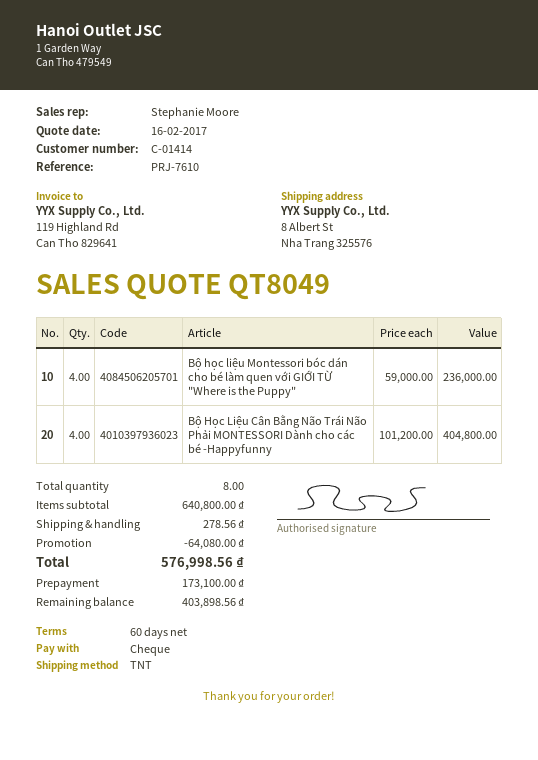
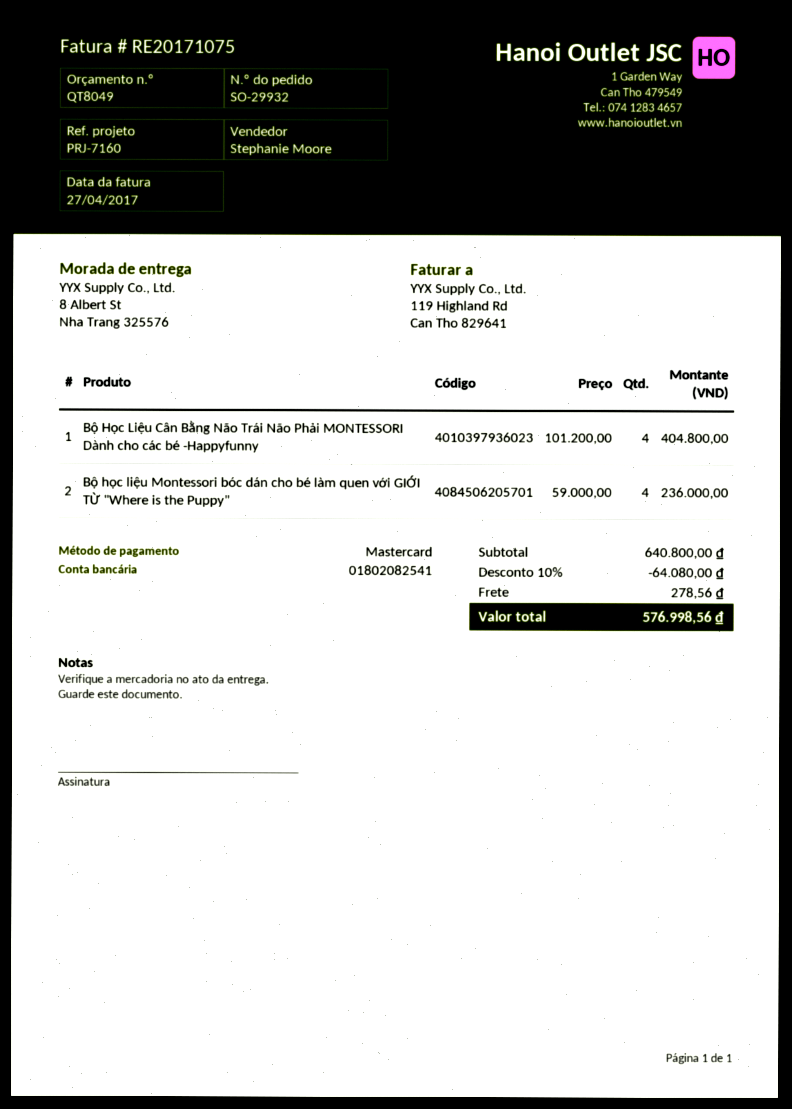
reference: PRJ-7610 -> PRJ-7160
payment method: cheque -> Mastercard

